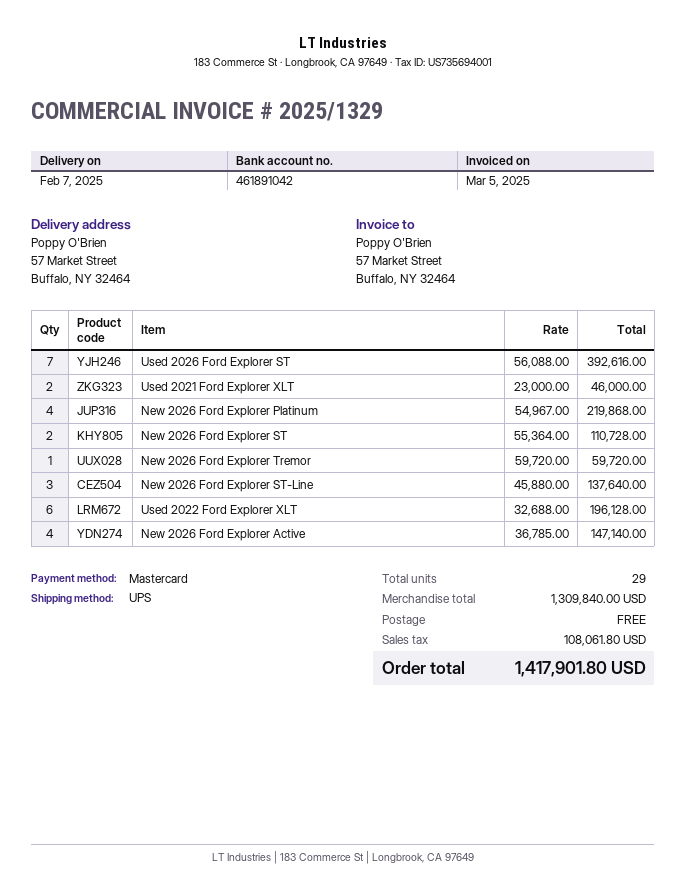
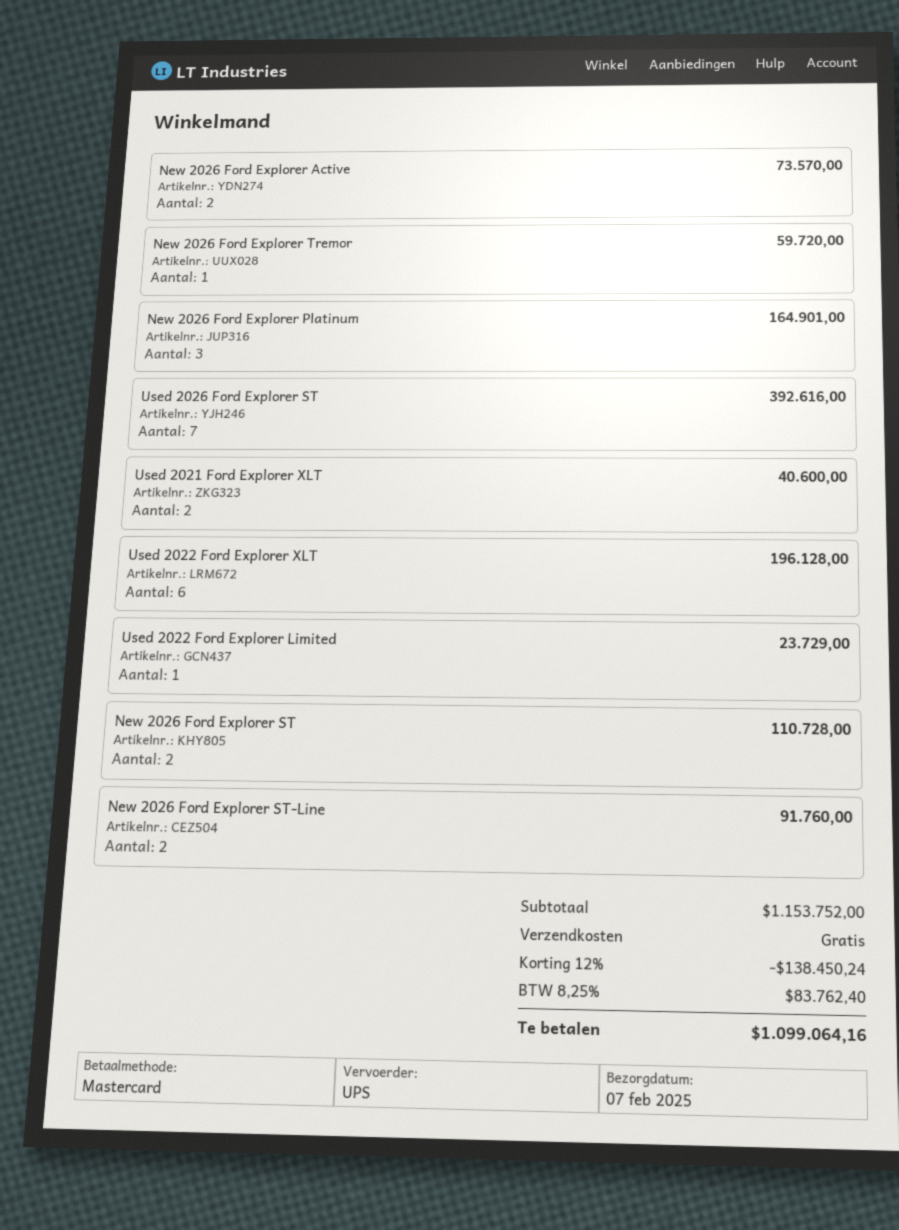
Used 2021 Ford Explorer XLT: 2 for 46000.00 -> 2 for 40600.00
New 2026 Ford Explorer Platinum: 4 for 219868.00 -> 3 for 164901.00
New 2026 Ford Explorer ST-Line: 3 for 137640.00 -> 2 for 91760.00
New 2026 Ford Explorer Active: 4 for 147140.00 -> 2 for 73570.00
Used 2022 Ford Explorer Limited: none -> 1 for 23729.00
subtotal: 1309840.00 -> 1153752.00
discount: none -> 12% = 138450.24
tax: 108061.80 -> 83762.40
total: 1417901.80 -> 1099064.16

